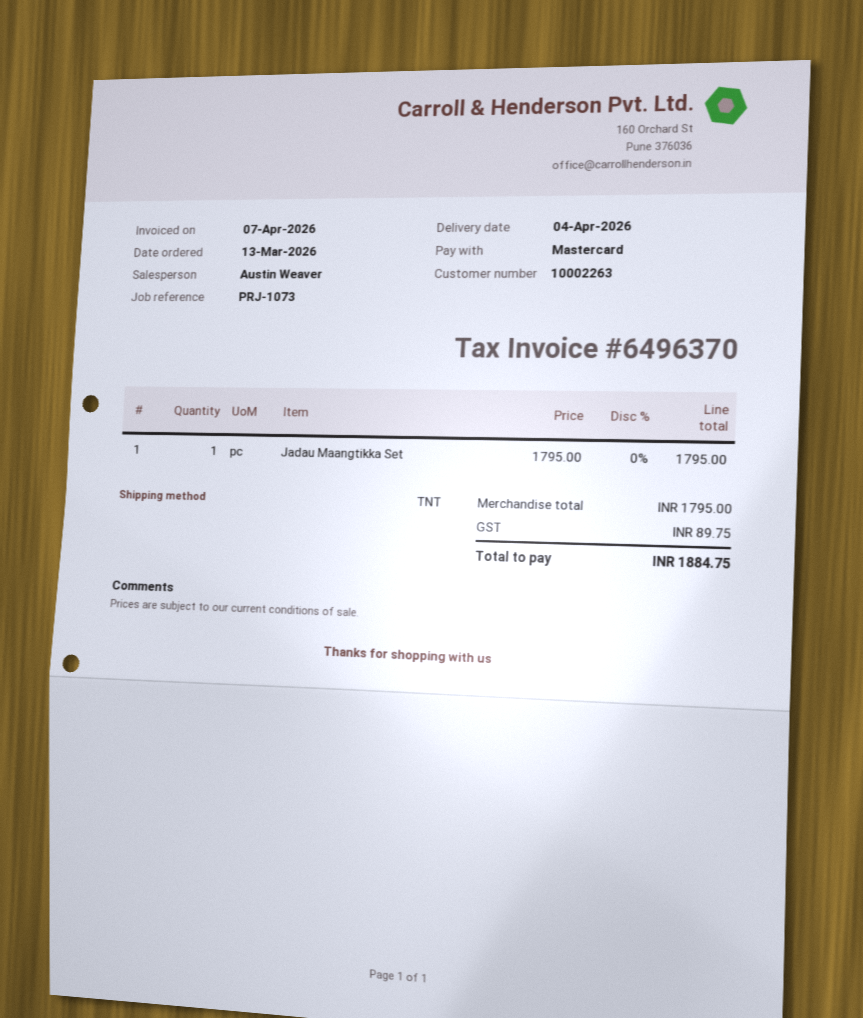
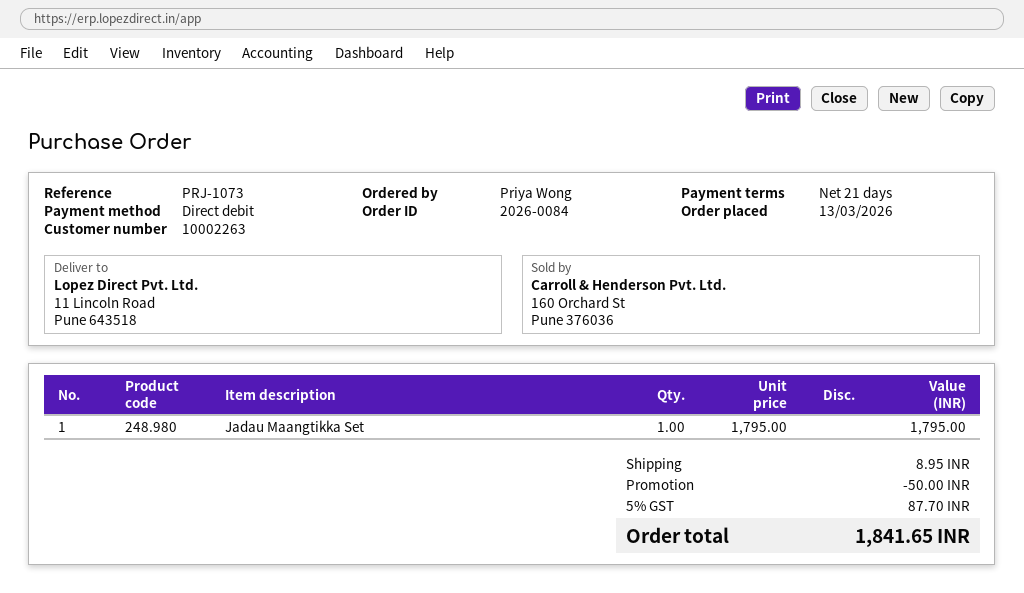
payment method: Mastercard -> direct debit
discount: none -> 50.00
shipping: none -> 8.95
tax: 89.75 -> 87.70
total: 1884.75 -> 1841.65

